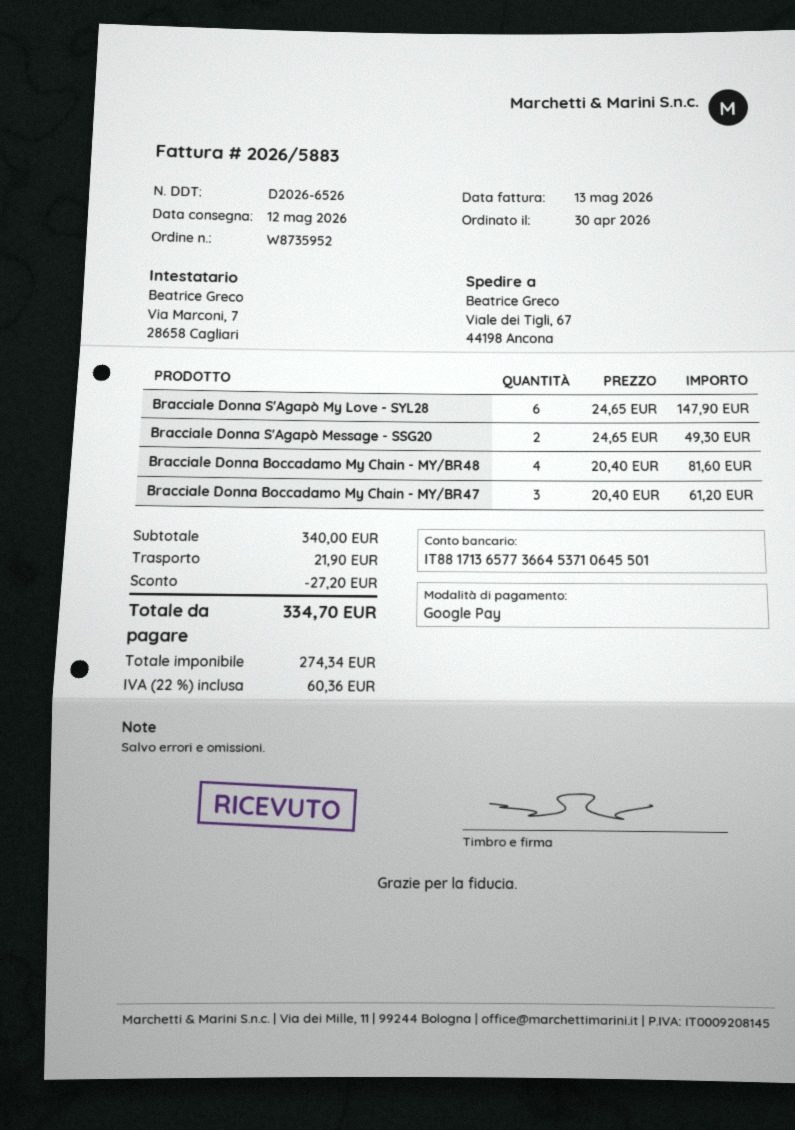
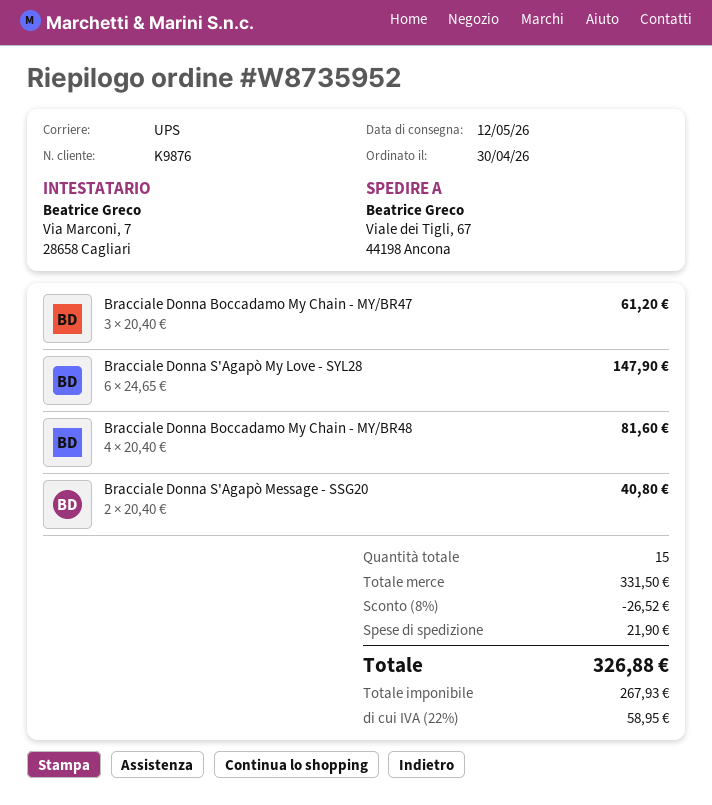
Bracciale Donna S'Agapò Message - SSG20: 2 x 24.65 = 49.30 -> 2 x 20.40 = 40.80
subtotal: 340.00 -> 331.50
discount: 27.20 -> 26.52
net: 274.34 -> 267.93
tax: 22% = 60.36 -> 22% = 58.95
total: 334.70 -> 326.88

